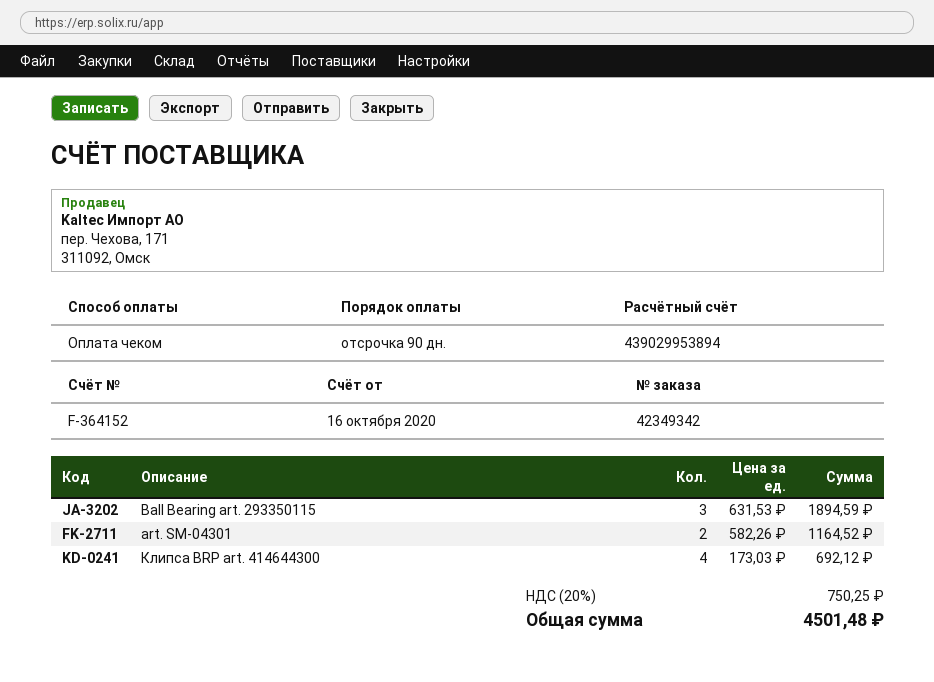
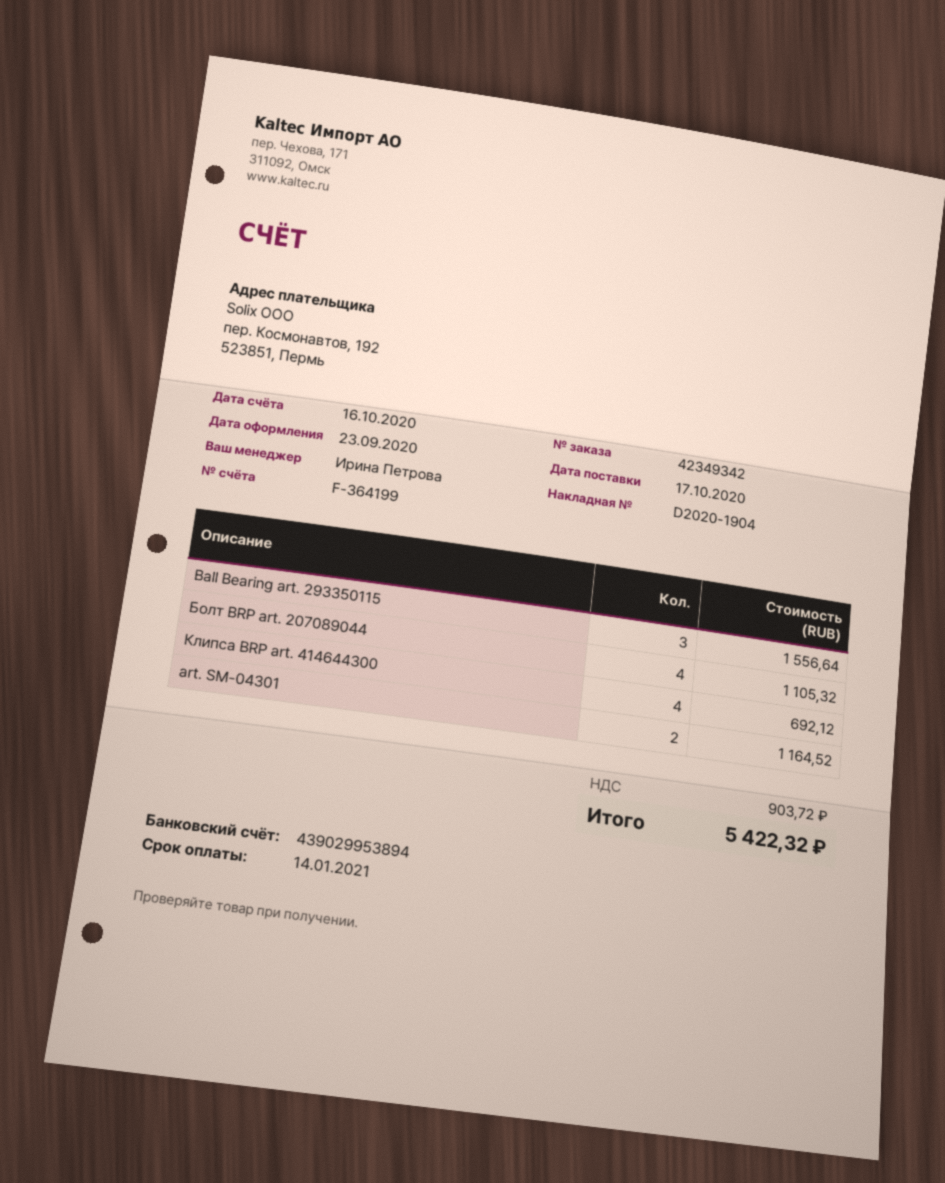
invoice number: F-364152 -> F-364199
Ball Bearing art. 293350115: 3 for 1894.59 -> 3 for 1556.64
Болт BRP art. 207089044: none -> 4 for 1105.32
tax: 750.25 -> 903.72
total: 4501.48 -> 5422.32

